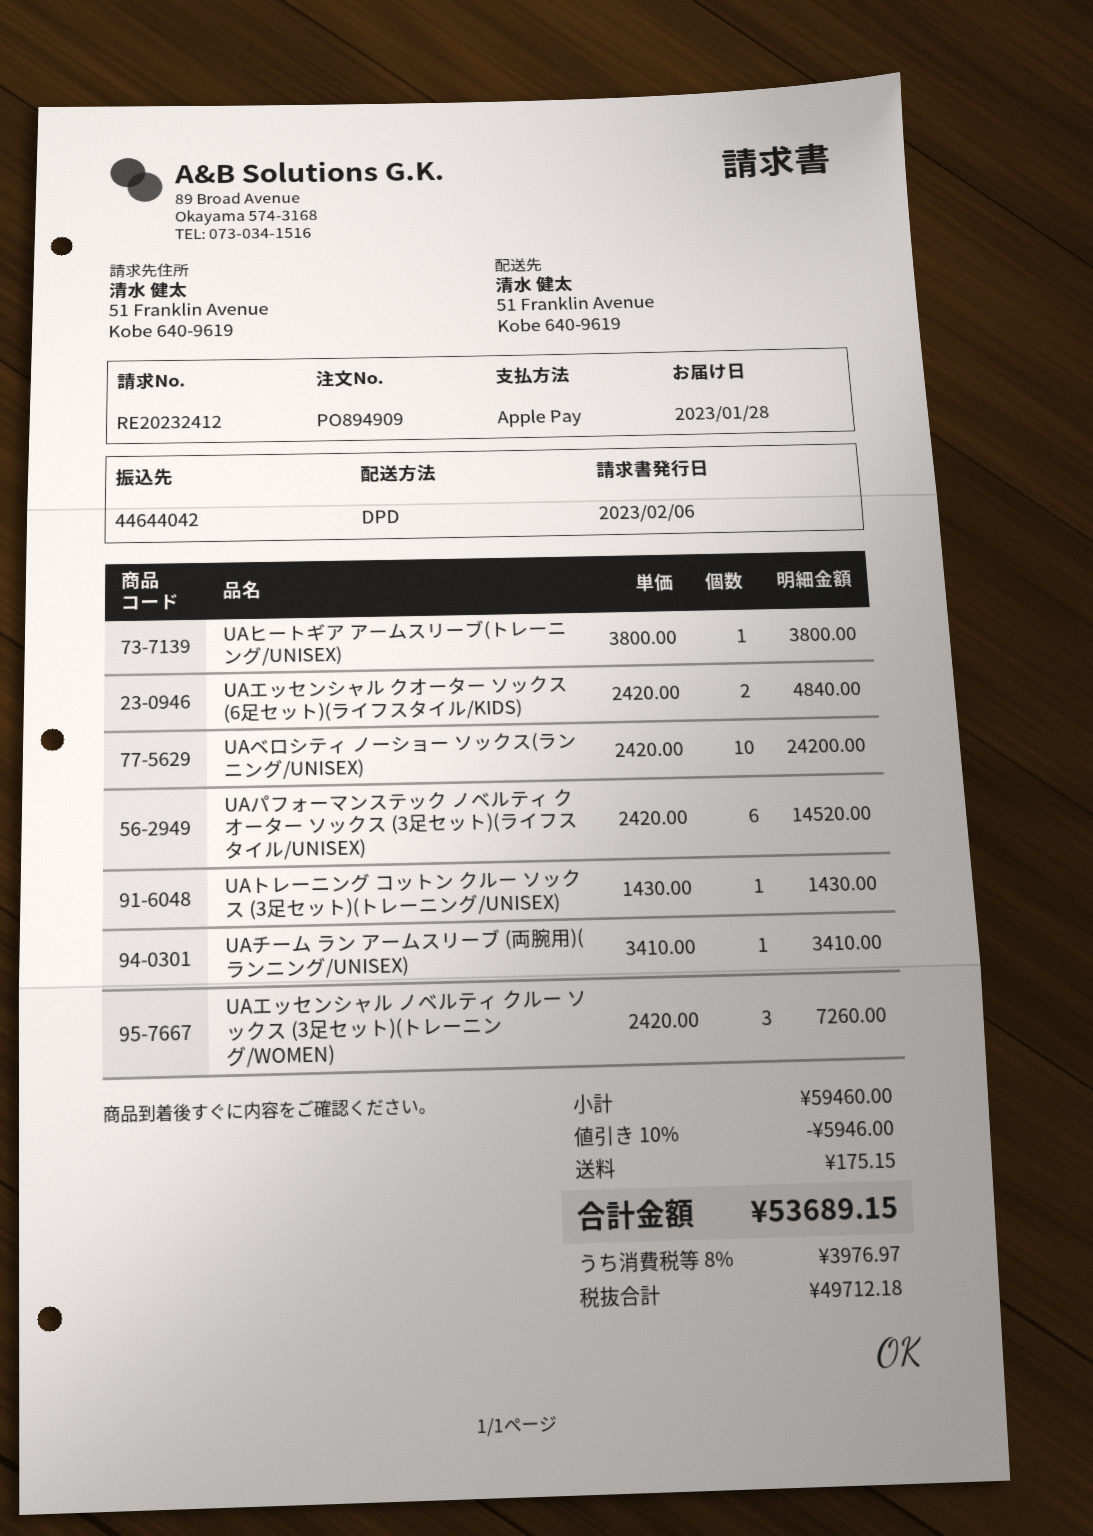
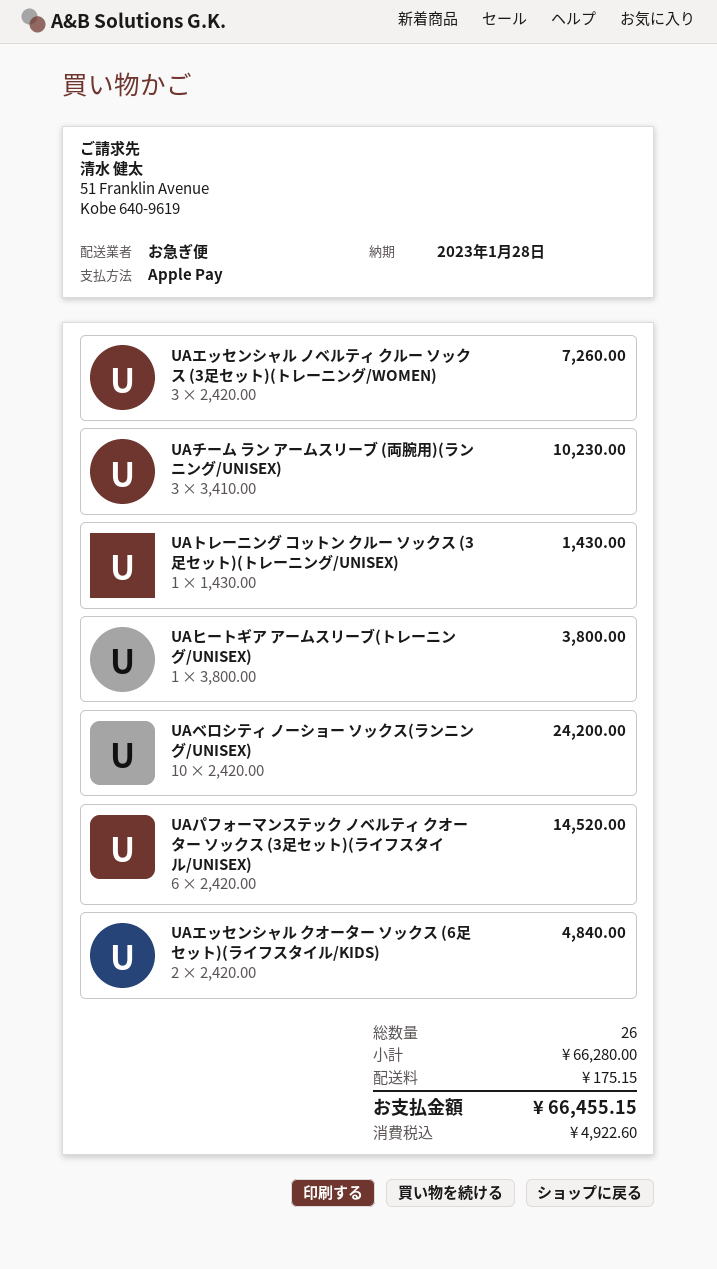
shipping method: DPD -> express
UAチーム ラン アームスリーブ (両腕用)(ランニング/UNISEX): 1 x 3410.00 = 3410.00 -> 3 x 3410.00 = 10230.00
subtotal: 59460.00 -> 66280.00
discount: 10% = 5946.00 -> none
tax: 3976.97 -> 4922.60
total: 53689.15 -> 66455.15

